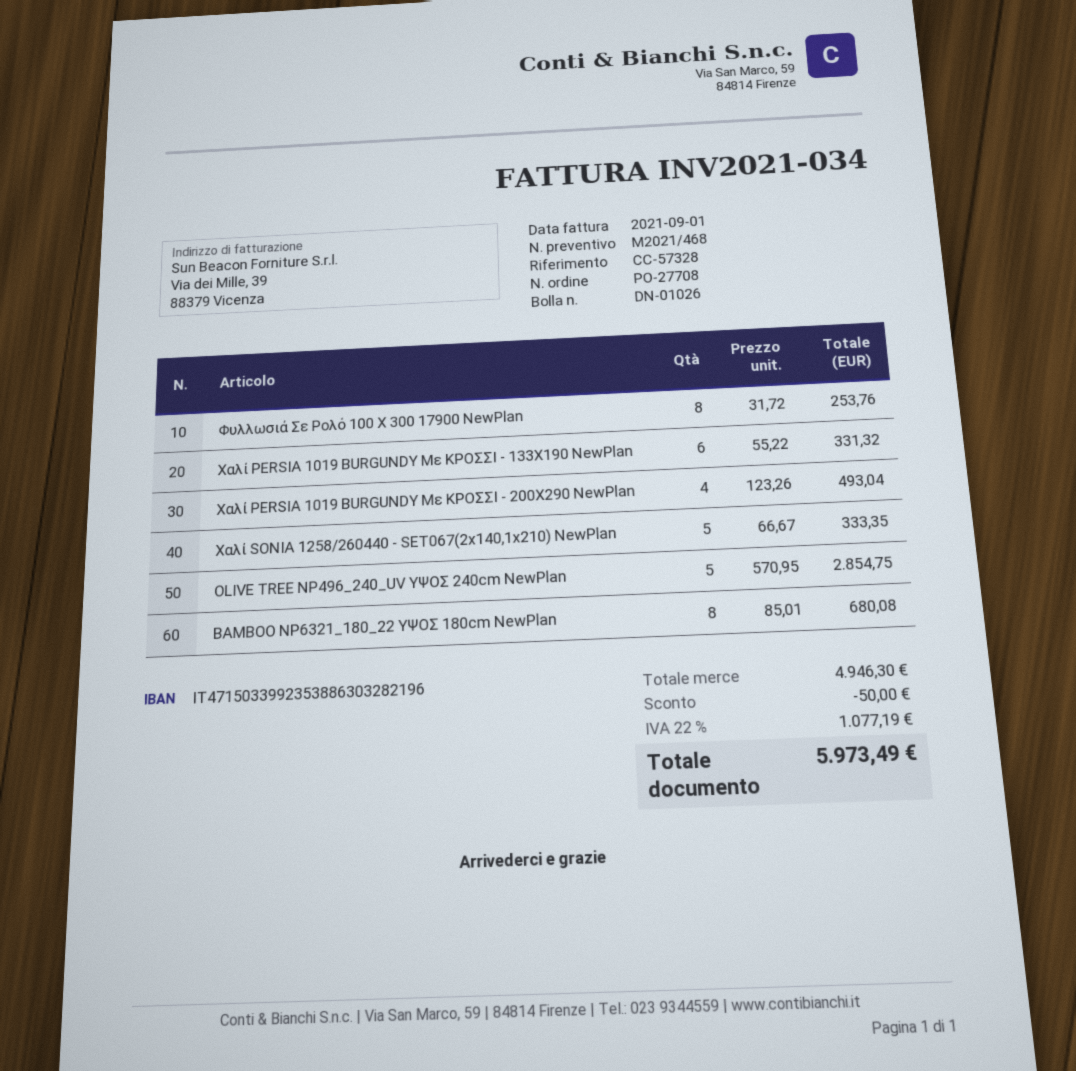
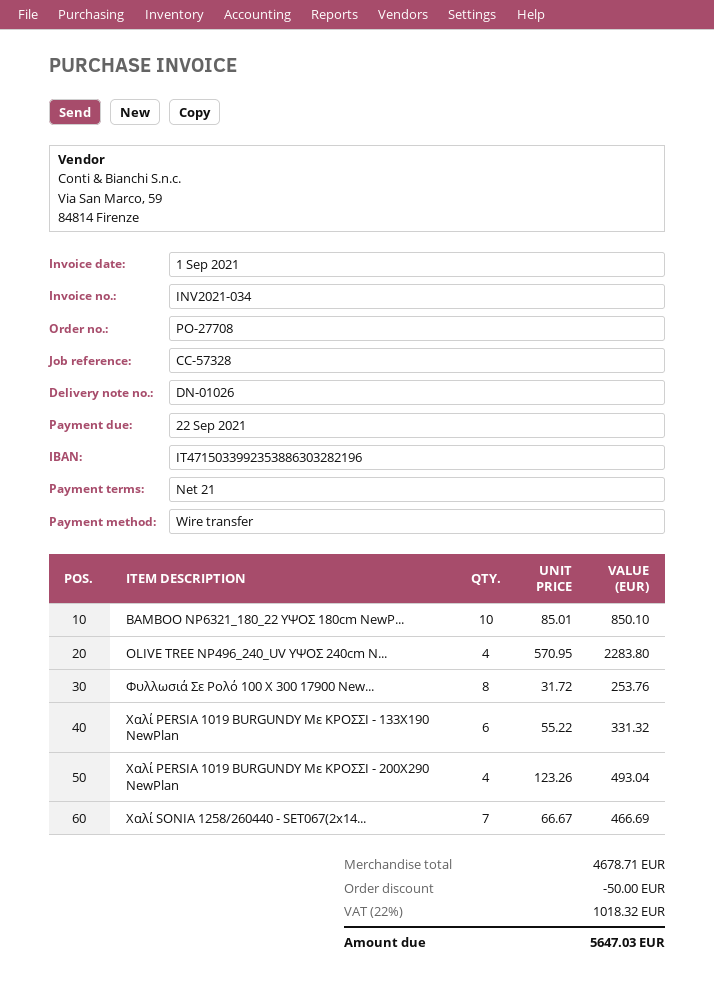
Χαλί SONIA 1258/260440 - SET067(2x140,1x210) NewPlan: 5 x 66.67 = 333.35 -> 7 x 66.67 = 466.69
OLIVE TREE NP496_240_UV ΥΨΟΣ 240cm NewPlan: 5 x 570.95 = 2854.75 -> 4 x 570.95 = 2283.80
BAMBOO NP6321_180_22 ΥΨΟΣ 180cm NewPlan: 8 x 85.01 = 680.08 -> 10 x 85.01 = 850.10
subtotal: 4946.30 -> 4678.71
tax: 22% = 1077.19 -> 22% = 1018.32
total: 5973.49 -> 5647.03

